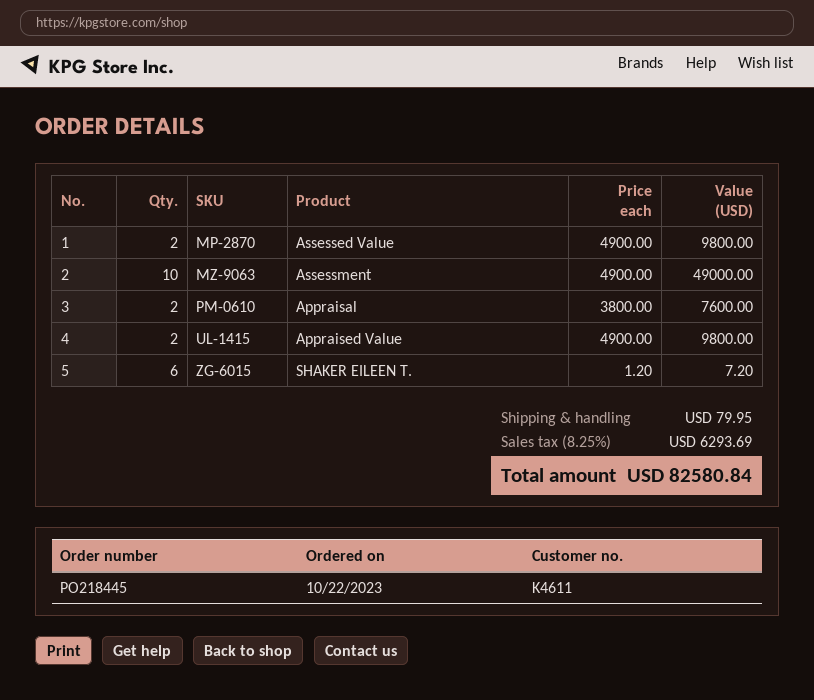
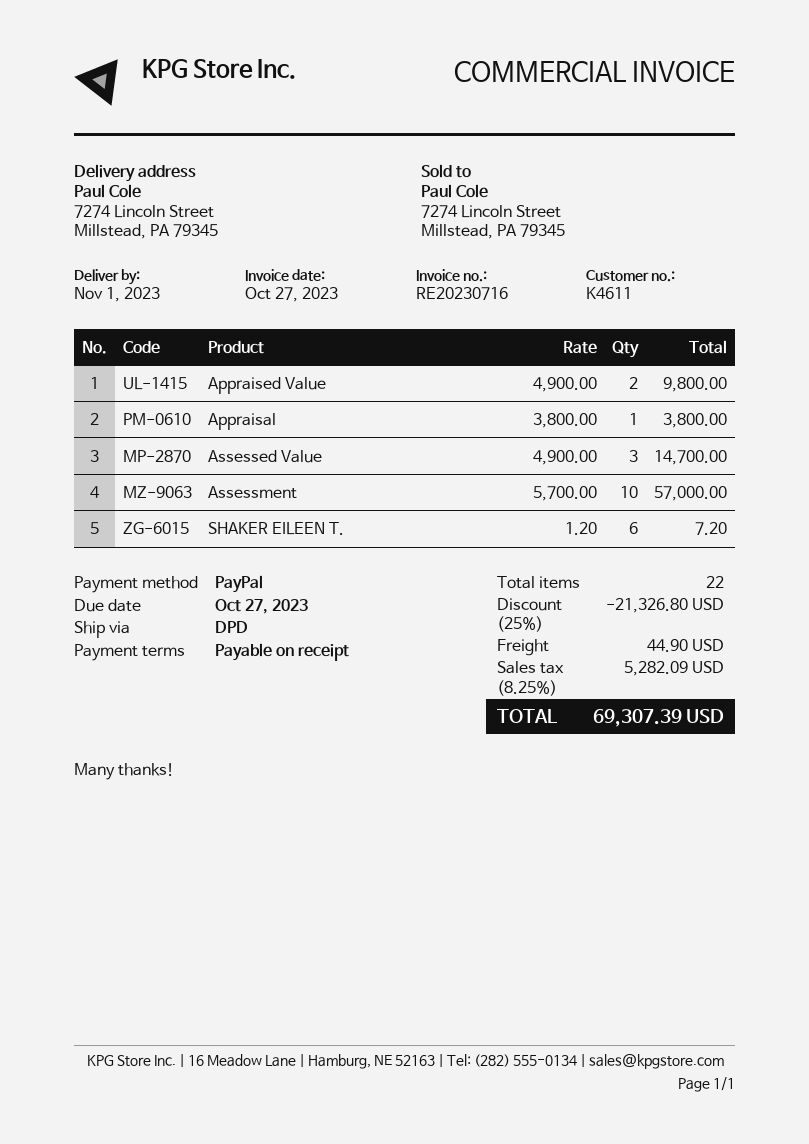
Assessed Value: 2 x 4900.00 = 9800.00 -> 3 x 4900.00 = 14700.00
Assessment: 10 x 4900.00 = 49000.00 -> 10 x 5700.00 = 57000.00
Appraisal: 2 x 3800.00 = 7600.00 -> 1 x 3800.00 = 3800.00
discount: none -> 25% = 21326.80
shipping: 79.95 -> 44.90
tax: 8.25% = 6293.69 -> 8.25% = 5282.09
total: 82580.84 -> 69307.39

